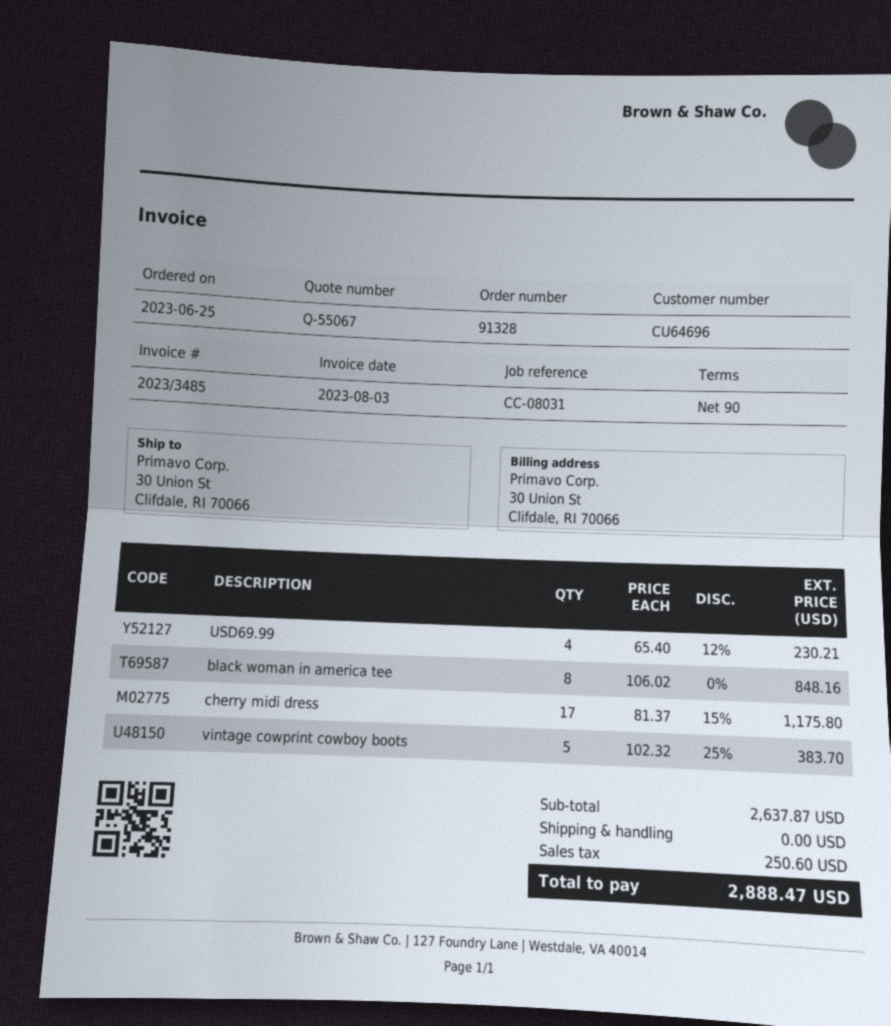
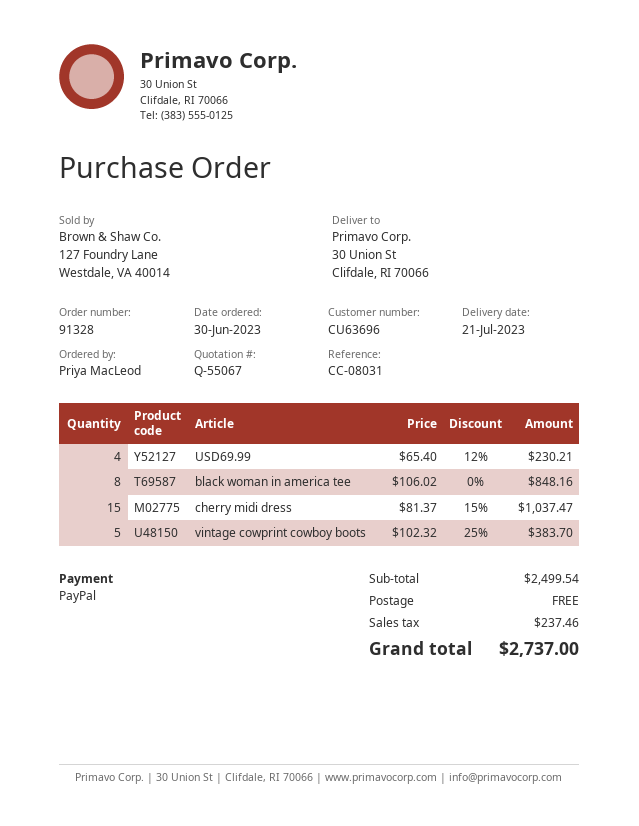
order date: 2023-06-25 -> 2023-06-30
customer number: CU64696 -> CU63696
cherry midi dress: 17 x 81.37 - 15% = 1175.80 -> 15 x 81.37 - 15% = 1037.47
subtotal: 2637.87 -> 2499.54
tax: 250.60 -> 237.46
total: 2888.47 -> 2737.00

